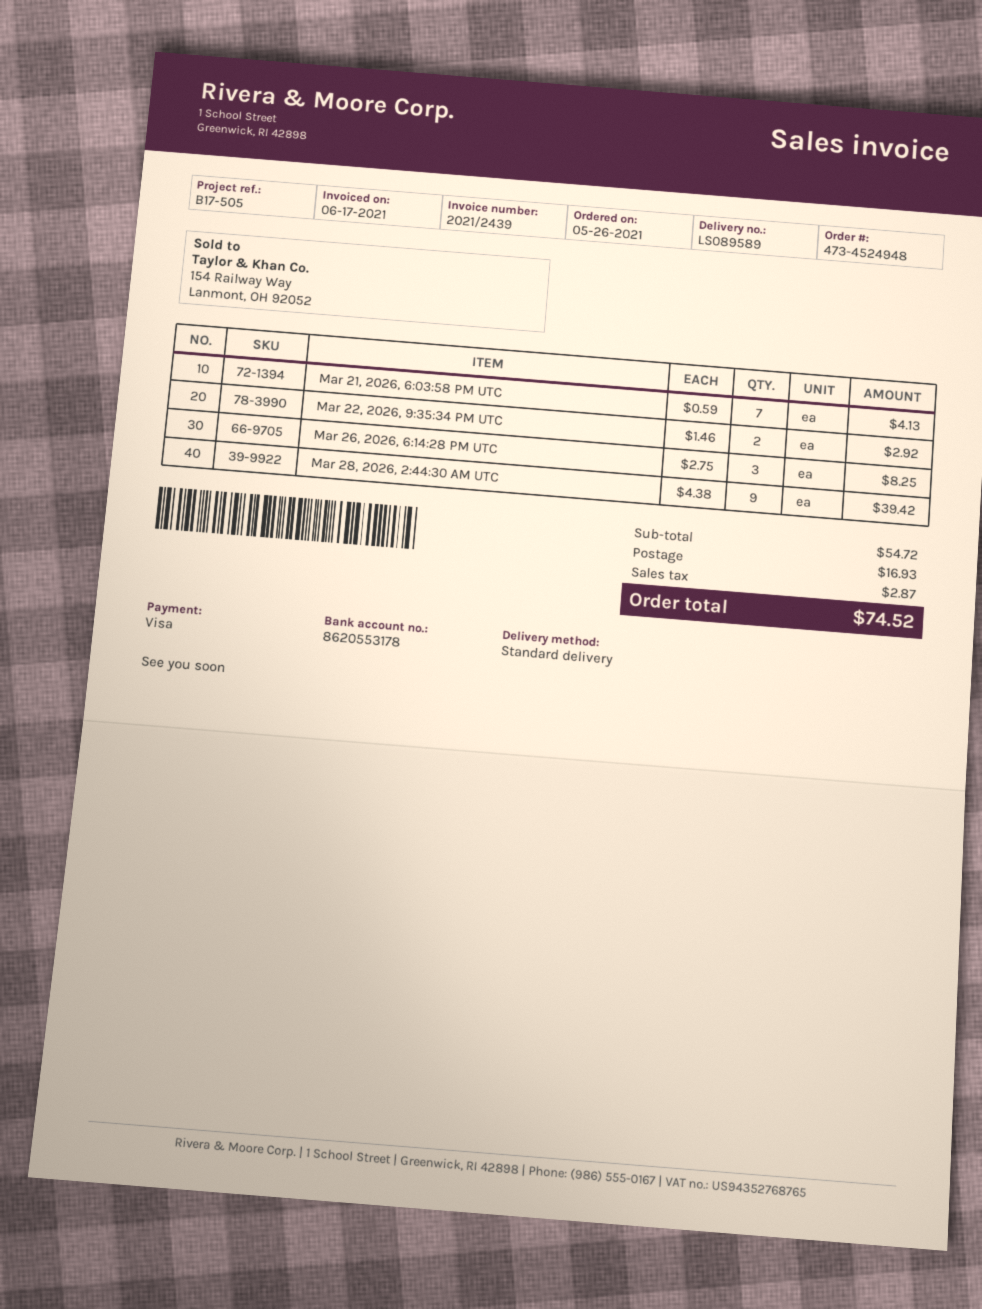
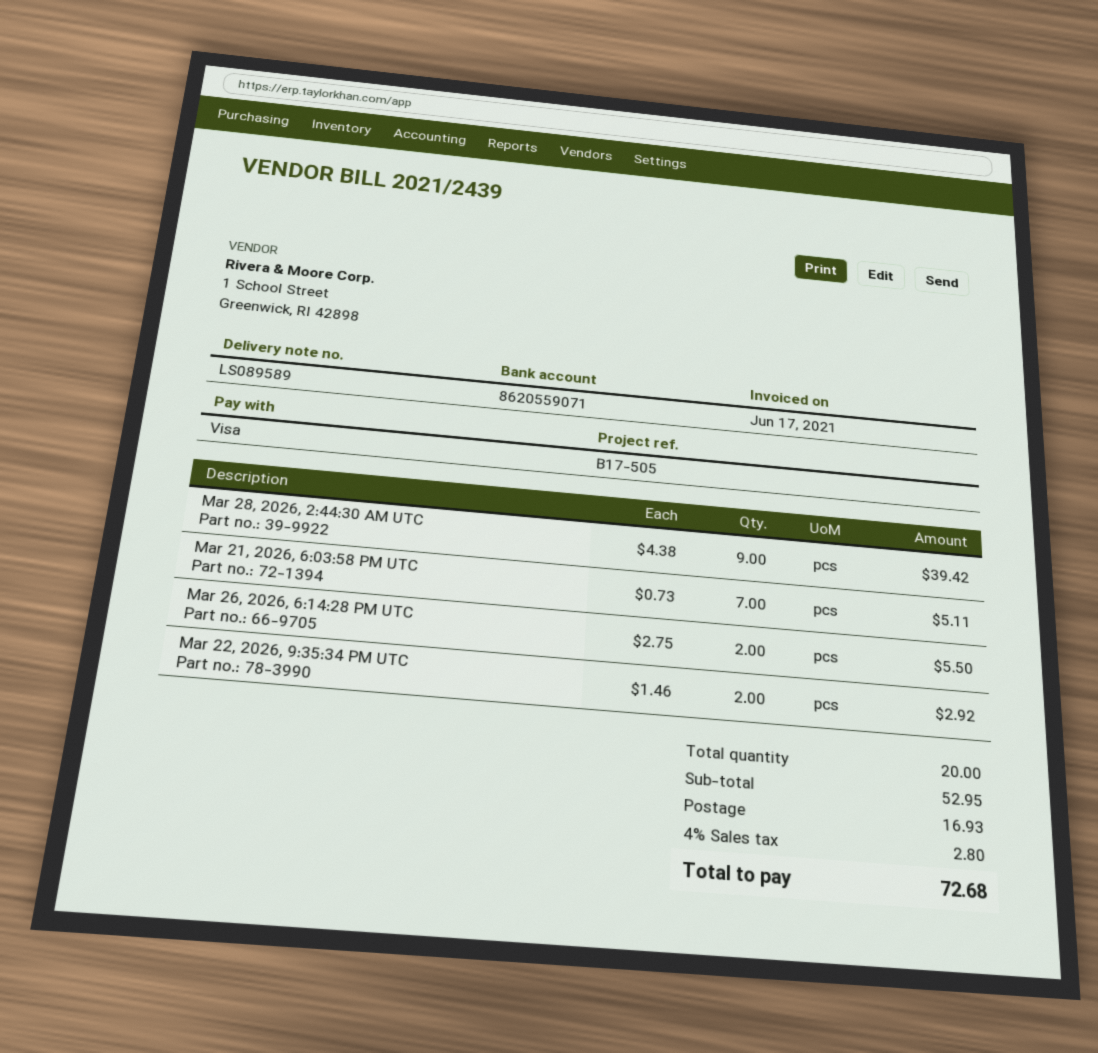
bank account: 8620553178 -> 8620559071
Mar 21, 2026, 6:03:58 PM UTC: 7 x 0.59 = 4.13 -> 7 x 0.73 = 5.11
Mar 26, 2026, 6:14:28 PM UTC: 3 x 2.75 = 8.25 -> 2 x 2.75 = 5.50
subtotal: 54.72 -> 52.95
tax: 2.87 -> 2.80
total: 74.52 -> 72.68

